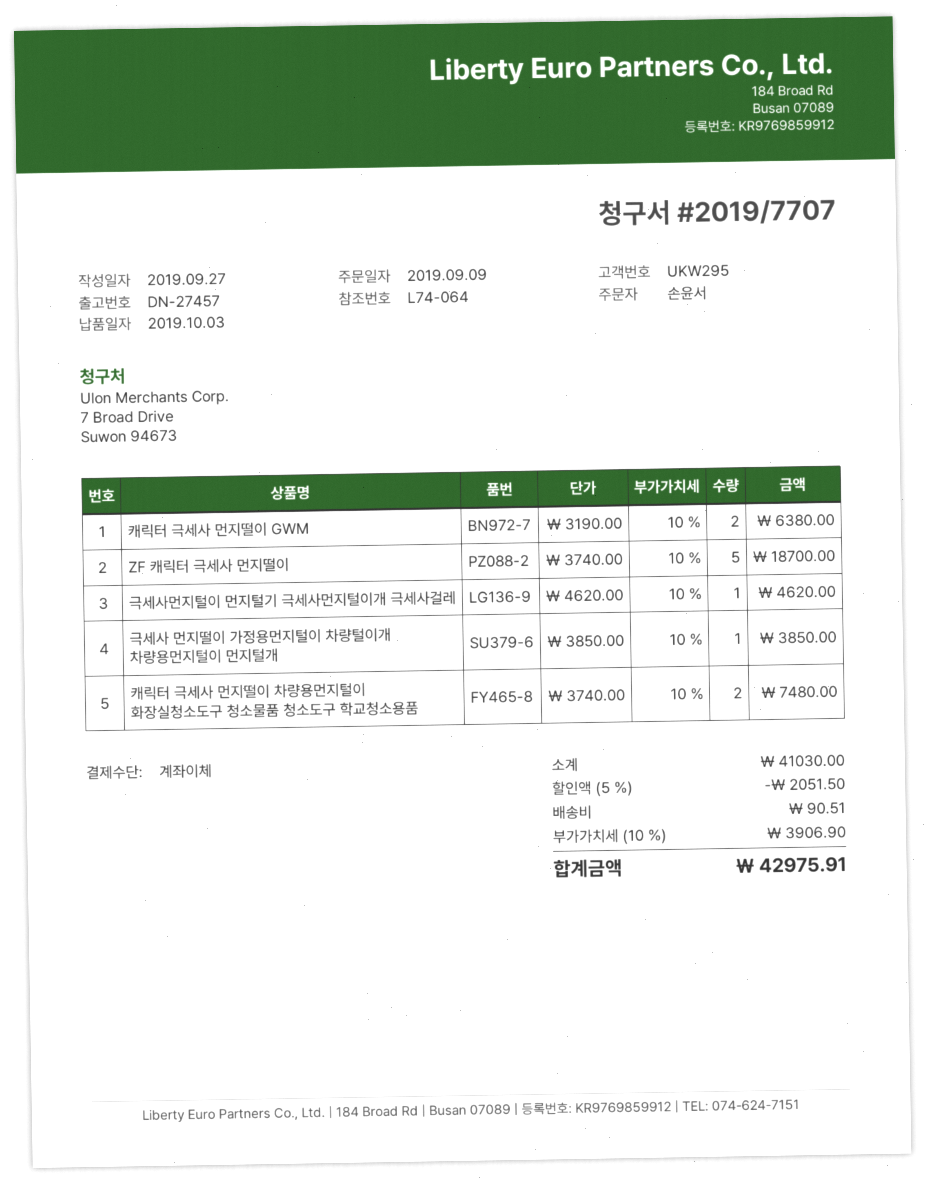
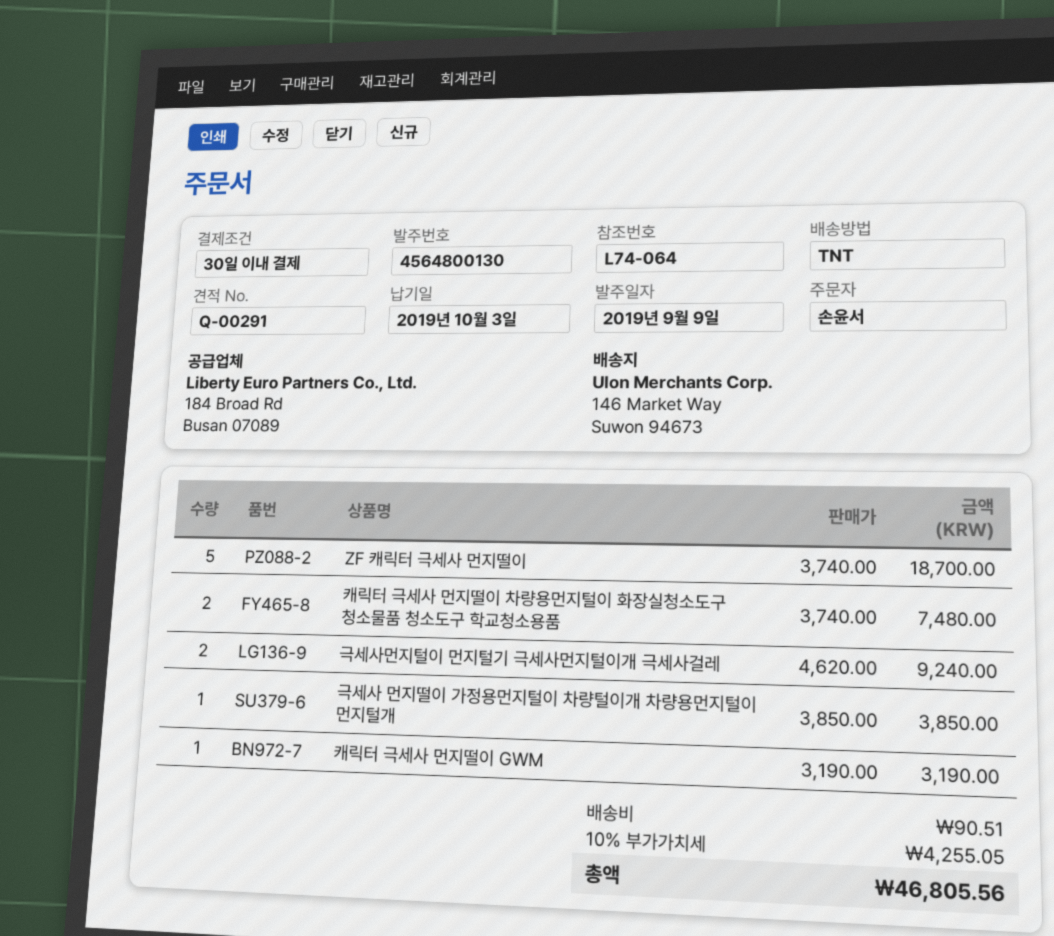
캐릭터 극세사 먼지떨이 GWM: 2 x 3190.00 = 6380.00 -> 1 x 3190.00 = 3190.00
극세사먼지털이 먼지털기 극세사먼지털이개 극세사걸레: 1 x 4620.00 = 4620.00 -> 2 x 4620.00 = 9240.00
discount: 5% = 2051.50 -> none
tax: 10% = 3906.90 -> 10% = 4255.05
total: 42975.91 -> 46805.56

